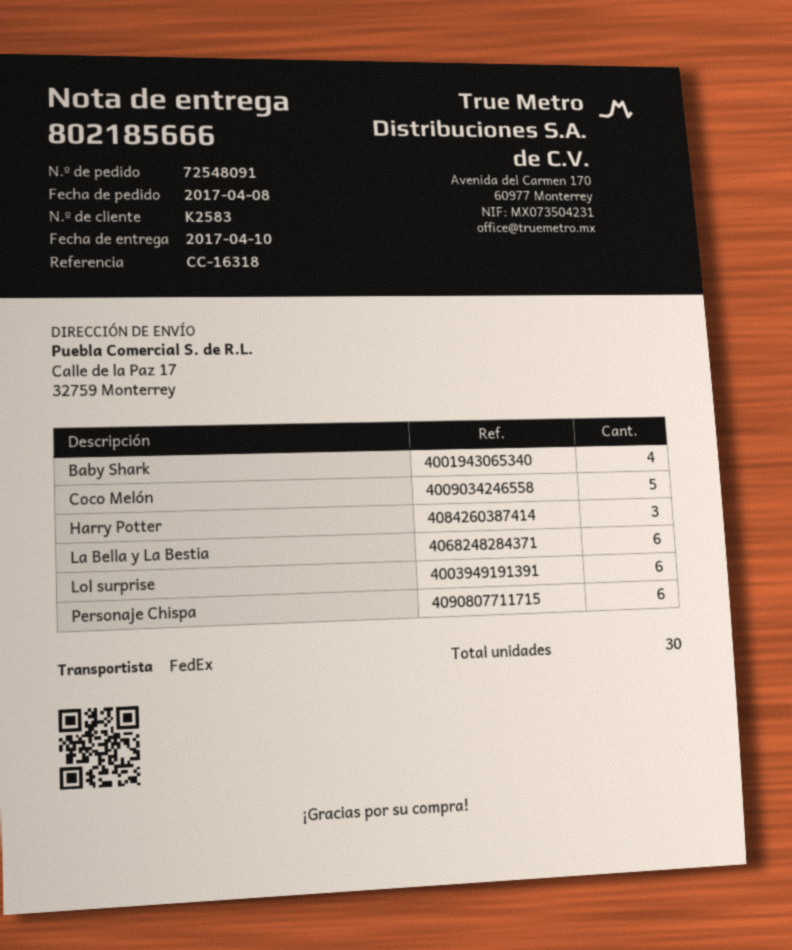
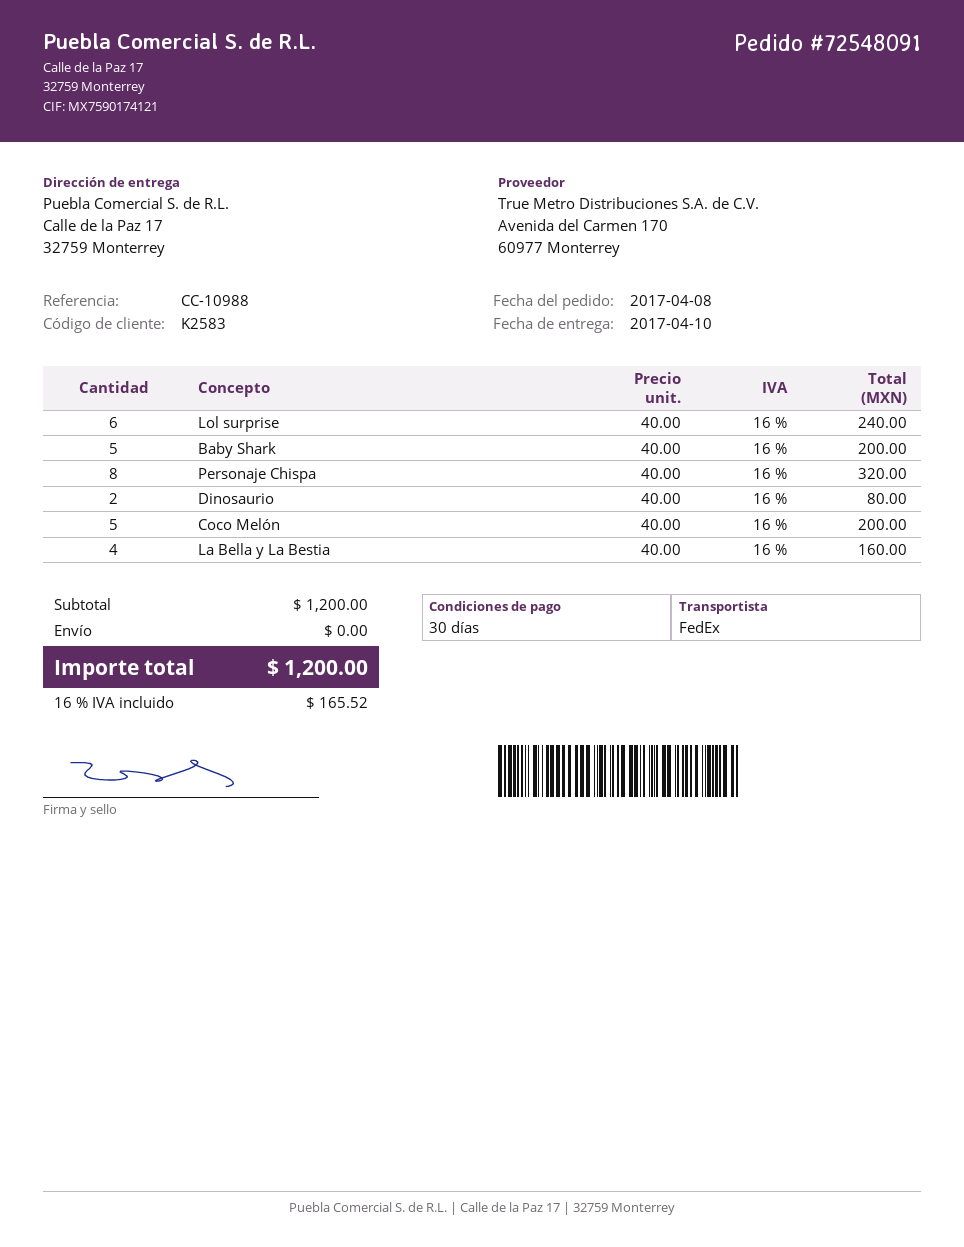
reference: CC-16318 -> CC-10988
Baby Shark: 4 -> 5
Harry Potter: 3 -> none
La Bella y La Bestia: 6 -> 4
Personaje Chispa: 6 -> 8
Dinosaurio: none -> 2

